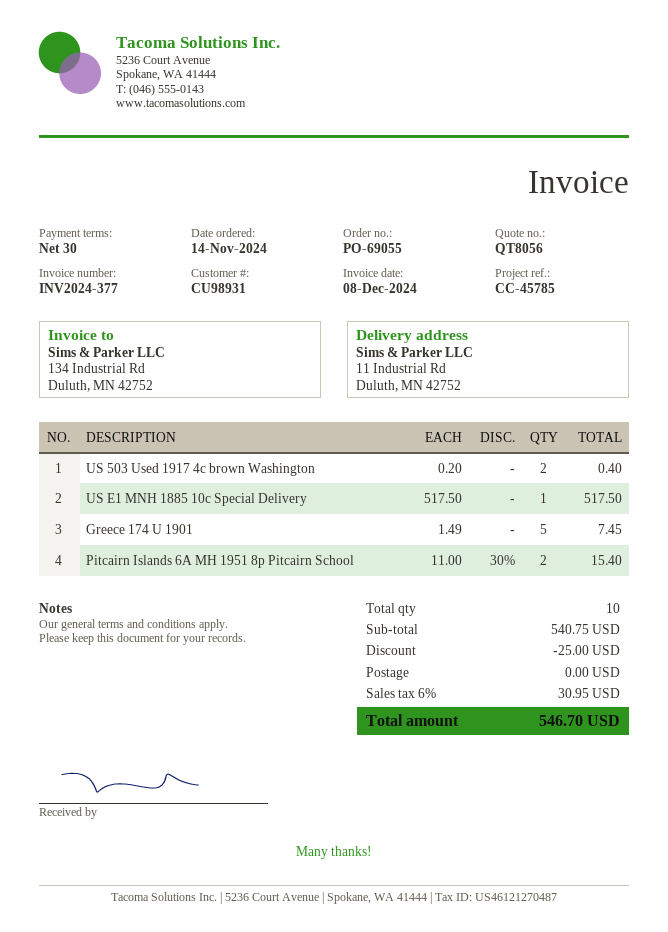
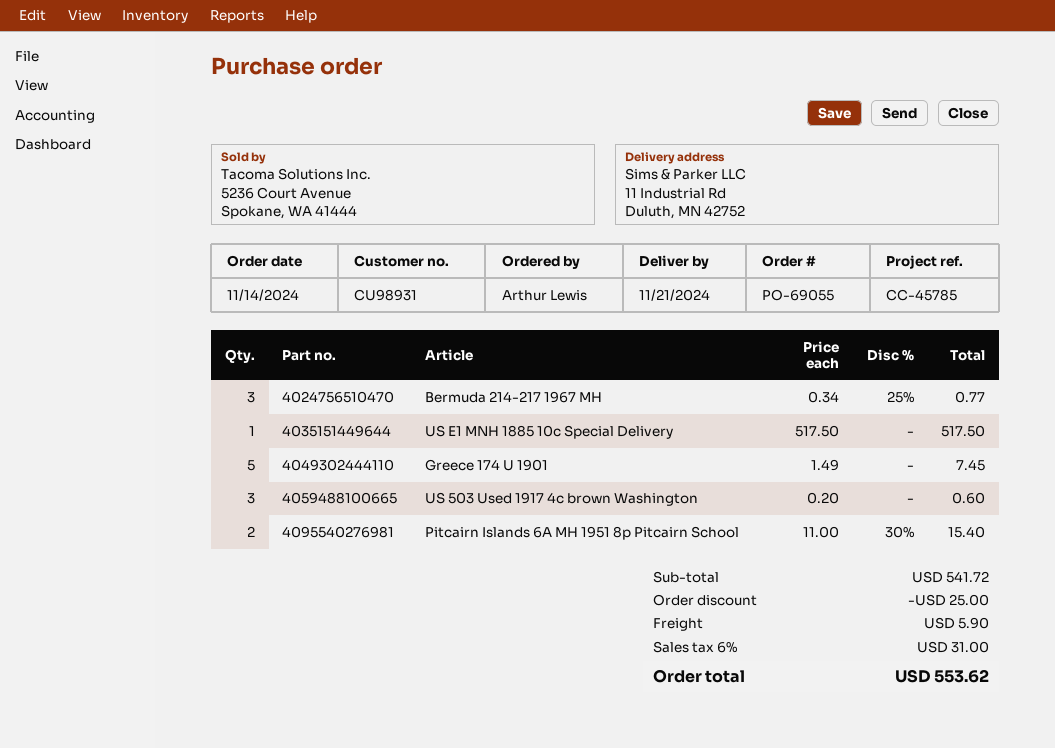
US 503 Used 1917 4c brown Washington: 2 x 0.20 = 0.40 -> 3 x 0.20 = 0.60
Bermuda 214-217 1967 MH: none -> 3 x 0.34 - 25% = 0.77
subtotal: 540.75 -> 541.72
shipping: 0.00 -> 5.90
tax: 6% = 30.95 -> 6% = 31.00
total: 546.70 -> 553.62

